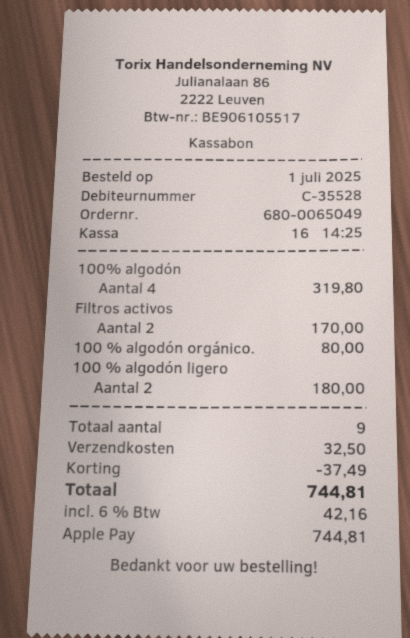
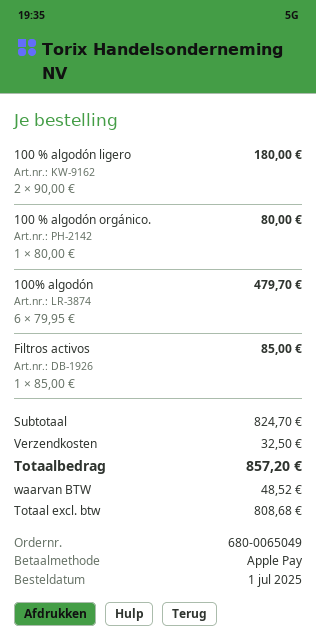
100% algodón: 4 for 319.80 -> 6 for 479.70
Filtros activos: 2 for 170.00 -> 1 for 85.00
discount: 37.49 -> none
tax: 42.16 -> 48.52
total: 744.81 -> 857.20

